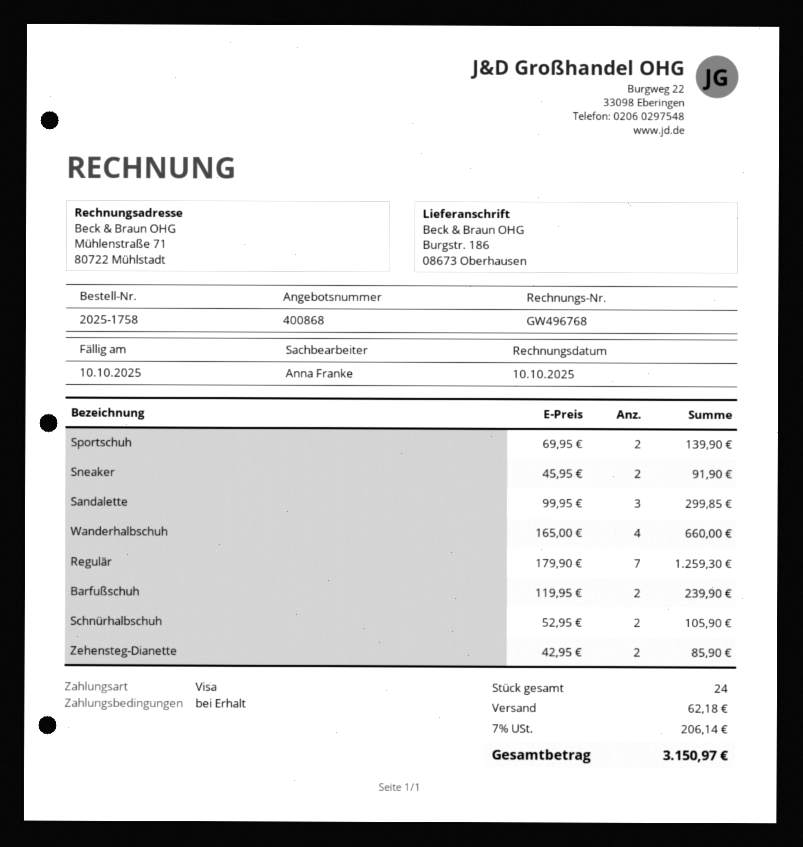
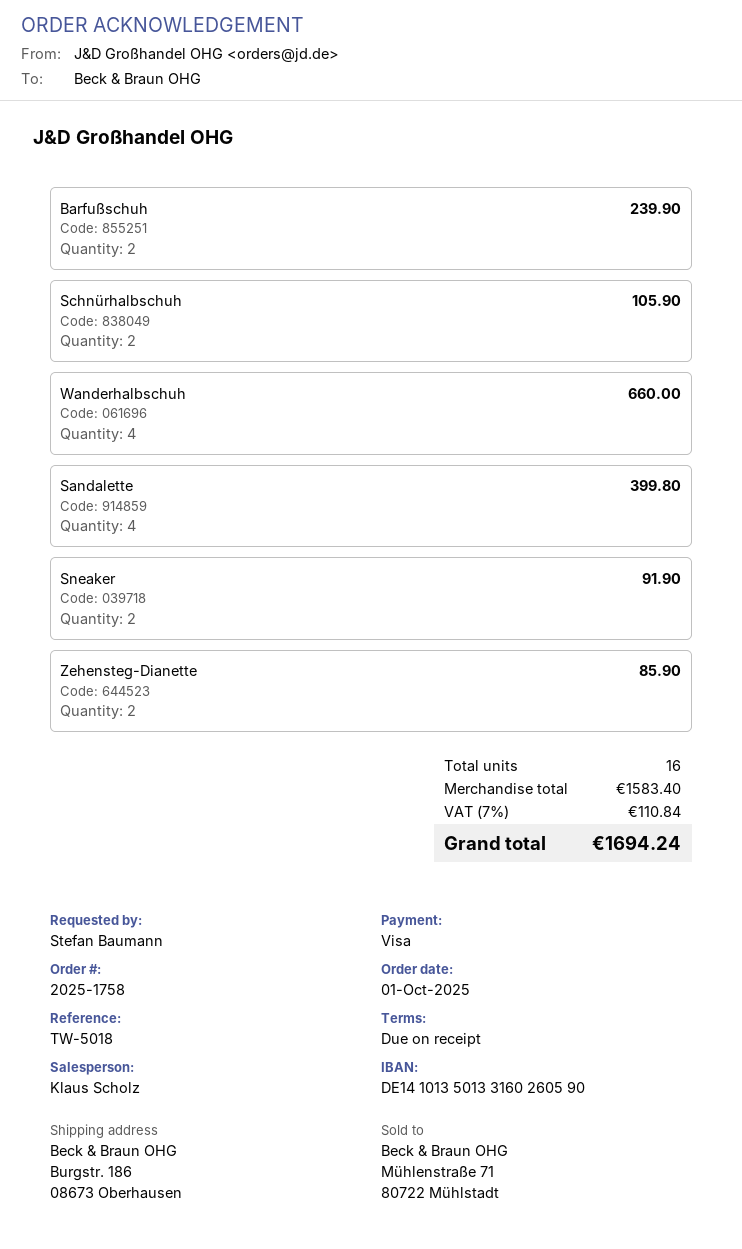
sales rep: Anna Franke -> Klaus Scholz
Sportschuh: 2 for 139.90 -> none
Sandalette: 3 for 299.85 -> 4 for 399.80
Regulär: 7 for 1259.30 -> none
total quantity: 24 -> 16
shipping: 62.18 -> none
tax: 7% = 206.14 -> 7% = 110.84
total: 3150.97 -> 1694.24

